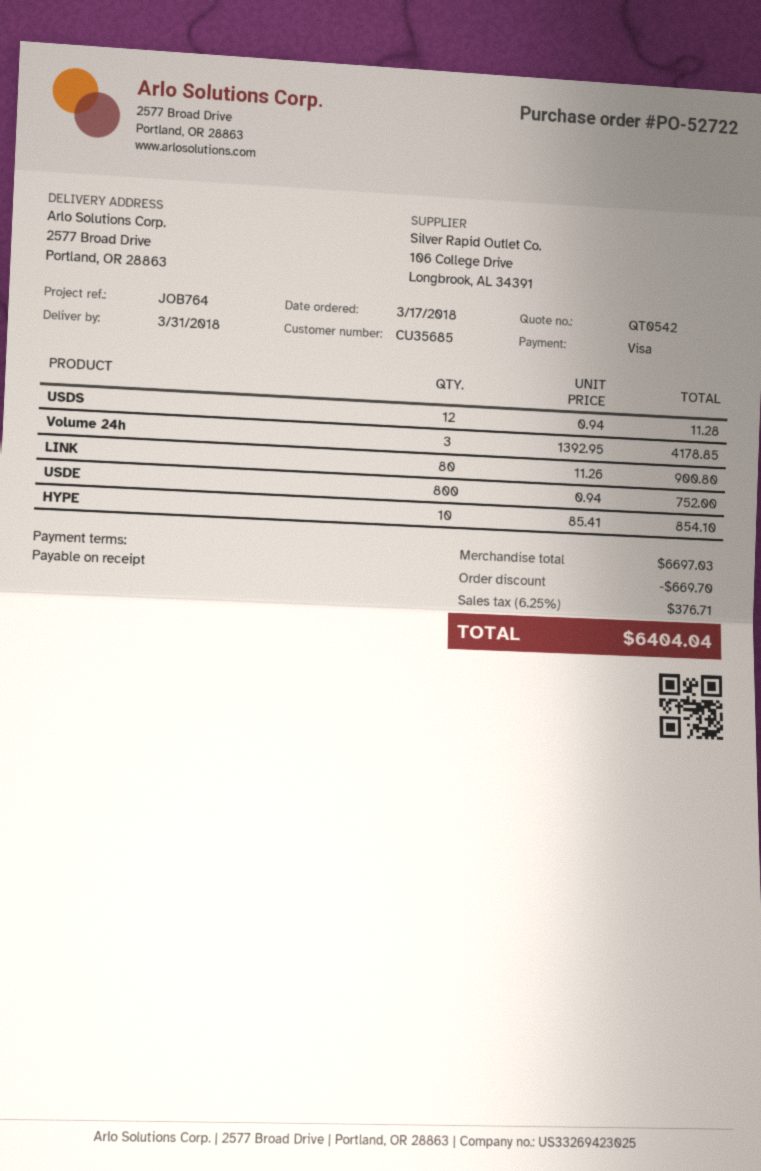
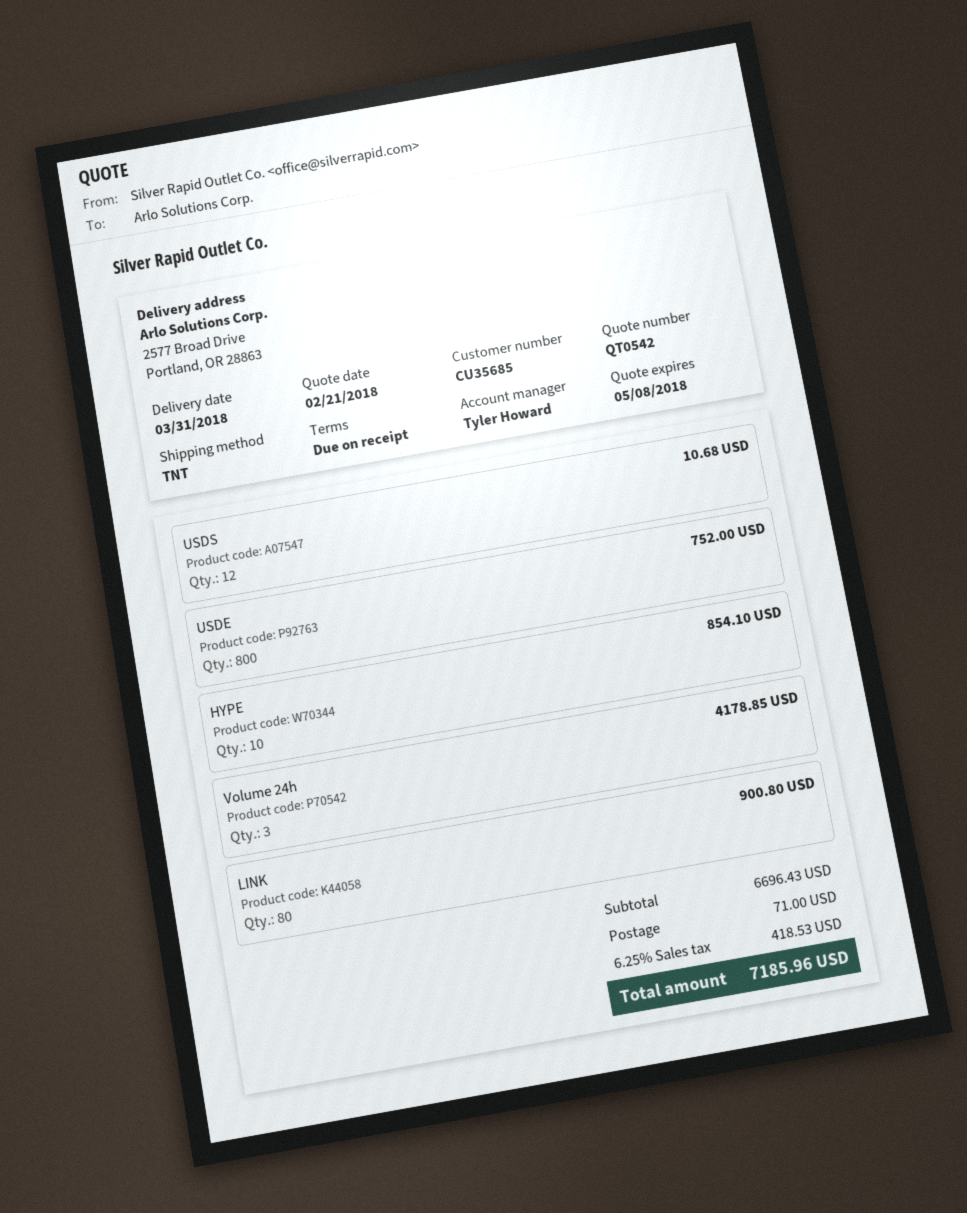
USDS: 12 for 11.28 -> 12 for 10.68
subtotal: 6697.03 -> 6696.43
discount: 669.70 -> none
shipping: none -> 71.00
tax: 6.25% = 376.71 -> 6.25% = 418.53
total: 6404.04 -> 7185.96

